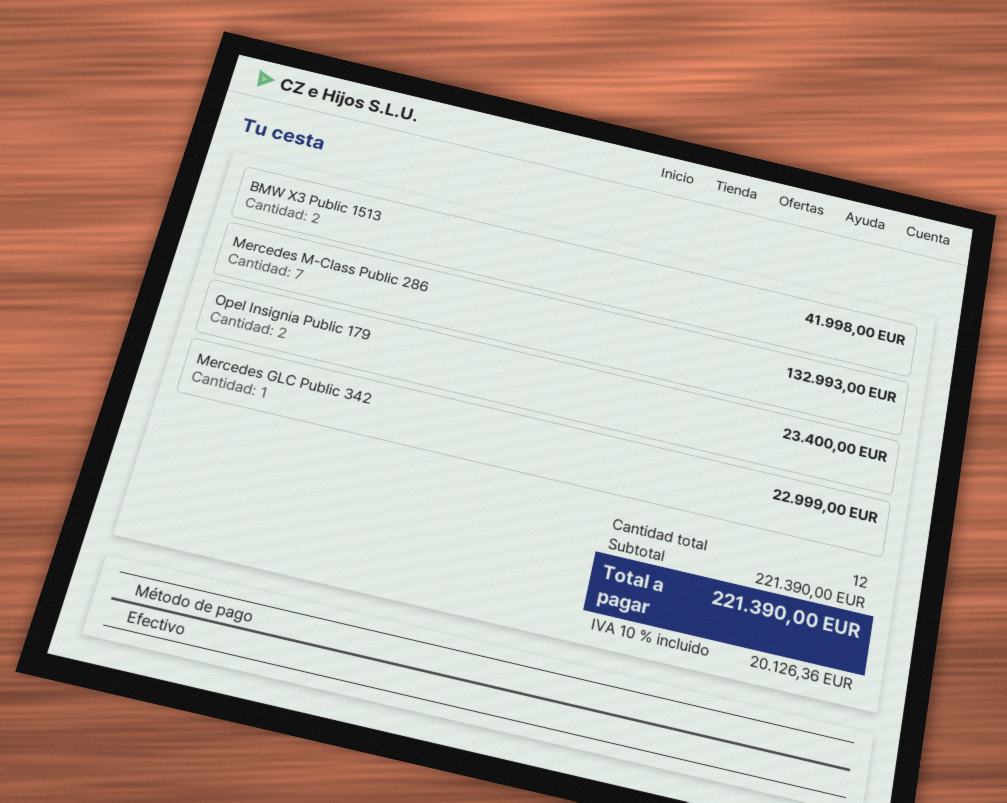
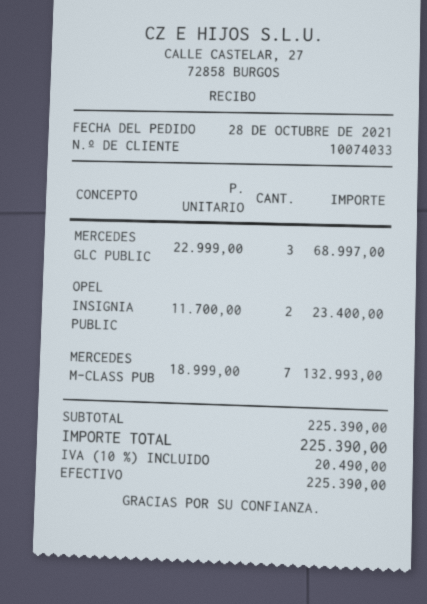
BMW X3 Public 1513: 2 for 41998.00 -> none
Mercedes GLC Public 342: 1 for 22999.00 -> 3 for 68997.00
subtotal: 221390.00 -> 225390.00
tax: 10% = 20126.36 -> 10% = 20490.00
total: 221390.00 -> 225390.00

